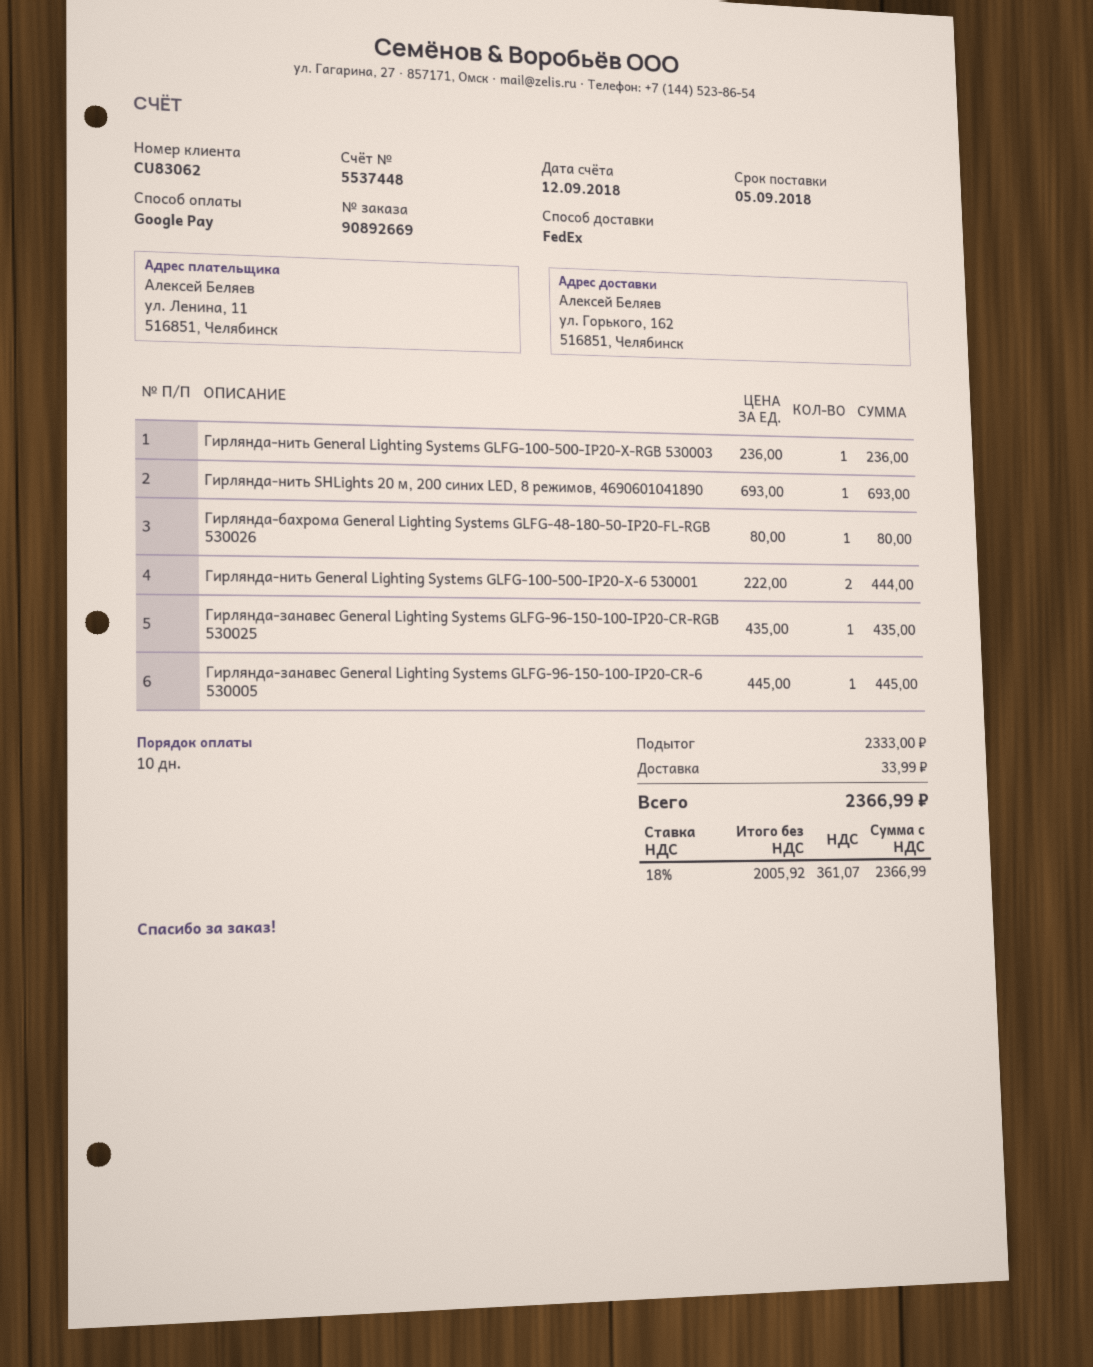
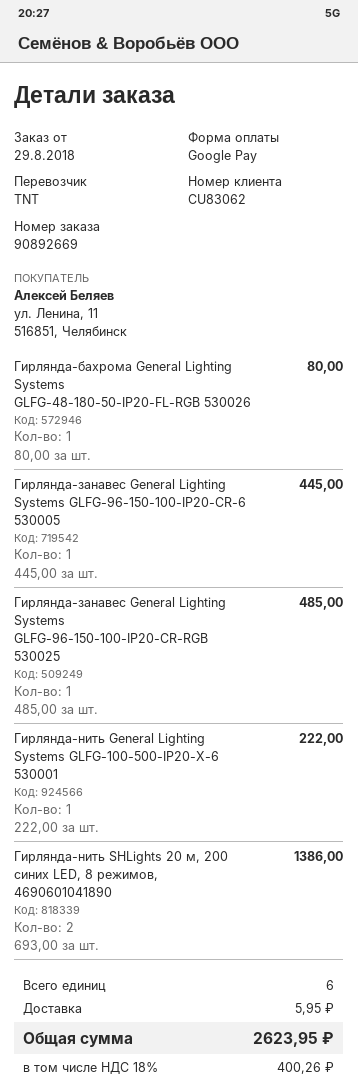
shipping method: FedEx -> TNT
Гирлянда-нить General Lighting Systems GLFG-100-500-IP20-X-RGB 530003: 1 x 236.00 = 236.00 -> none
Гирлянда-нить SHLights 20 м, 200 синих LED, 8 режимов, 4690601041890: 1 x 693.00 = 693.00 -> 2 x 693.00 = 1386.00
Гирлянда-нить General Lighting Systems GLFG-100-500-IP20-X-6 530001: 2 x 222.00 = 444.00 -> 1 x 222.00 = 222.00
Гирлянда-занавес General Lighting Systems GLFG-96-150-100-IP20-CR-RGB 530025: 1 x 435.00 = 435.00 -> 1 x 485.00 = 485.00
shipping: 33.99 -> 5.95
tax: 18% = 361.07 -> 18% = 400.26
total: 2366.99 -> 2623.95

